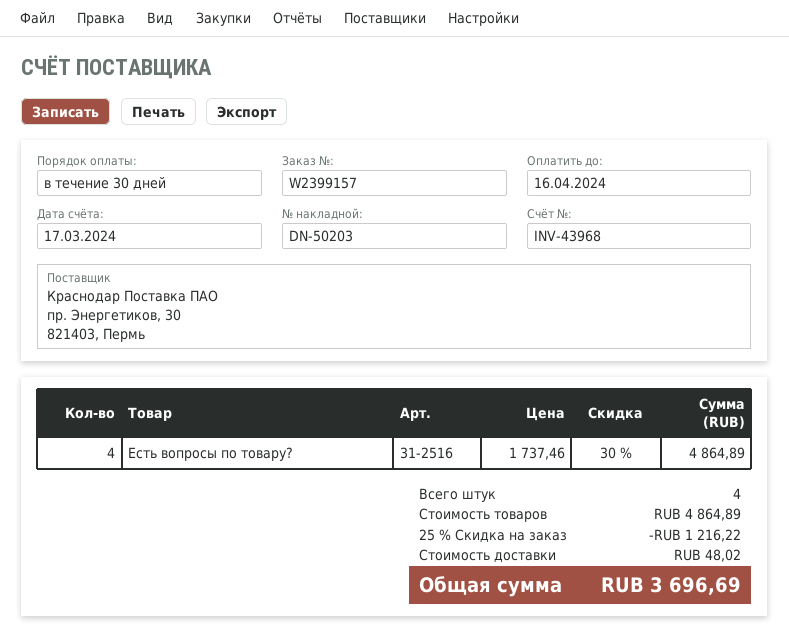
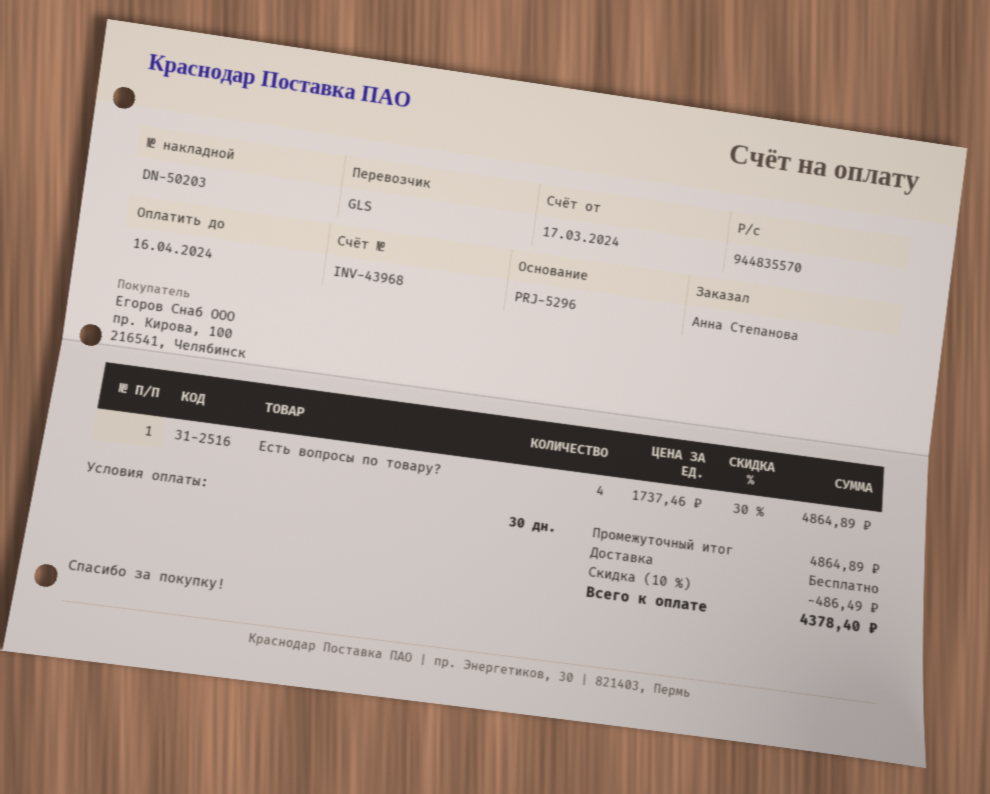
discount: 25% = 1216.22 -> 10% = 486.49
shipping: 48.02 -> 0.00
total: 3696.69 -> 4378.40

